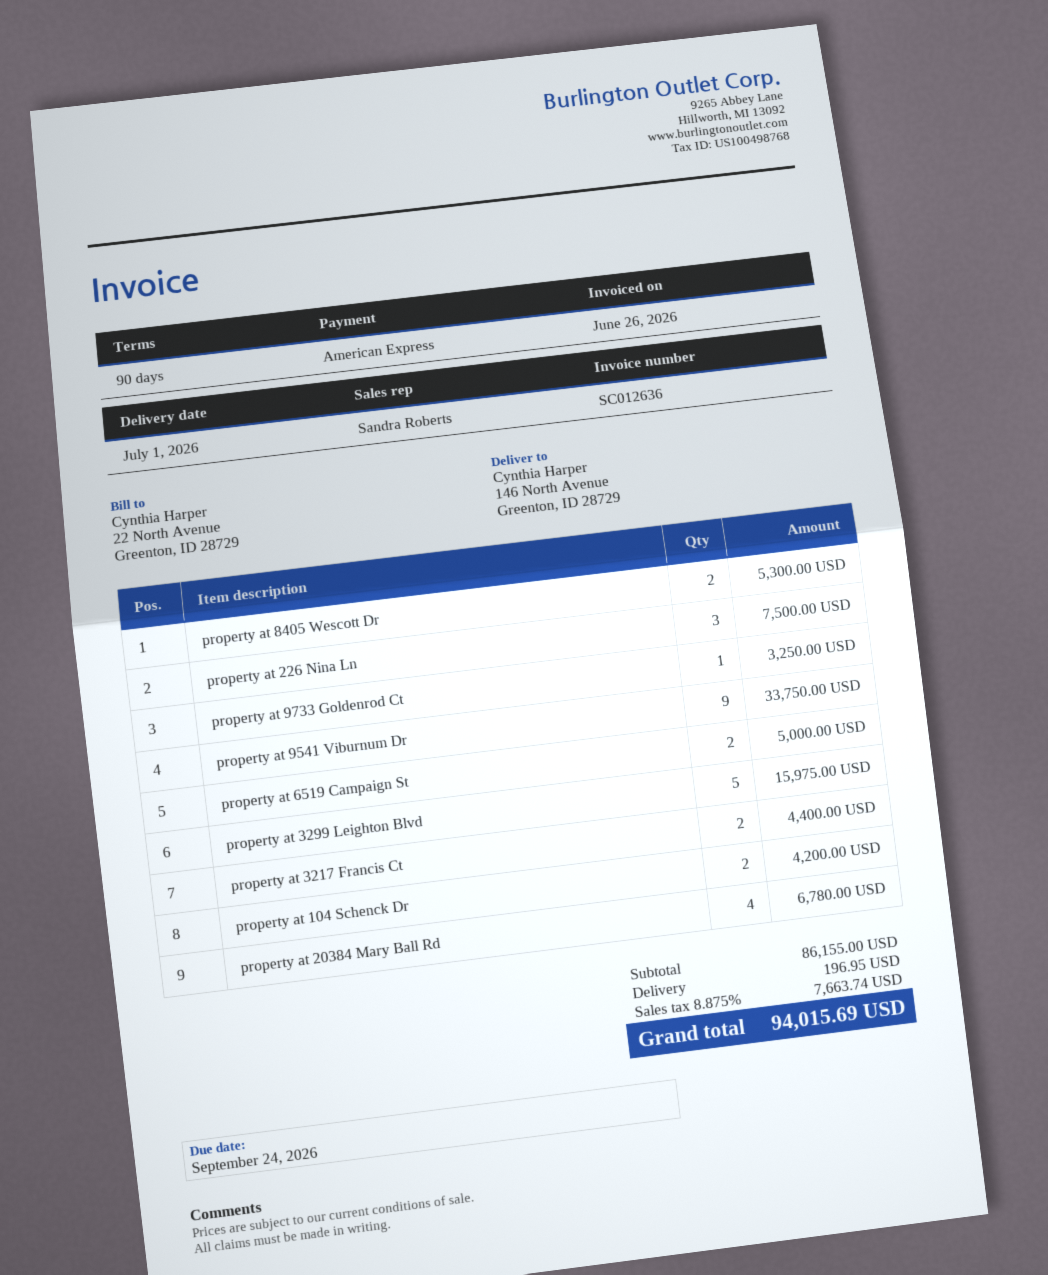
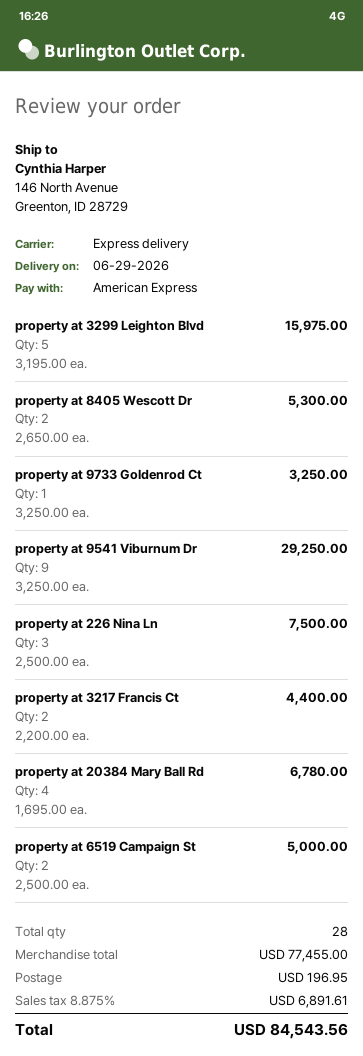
delivery date: 2026-07-01 -> 2026-06-29
property at 9541 Viburnum Dr: 9 for 33750.00 -> 9 for 29250.00
property at 104 Schenck Dr: 2 for 4200.00 -> none
subtotal: 86155.00 -> 77455.00
tax: 8.875% = 7663.74 -> 8.875% = 6891.61
total: 94015.69 -> 84543.56

